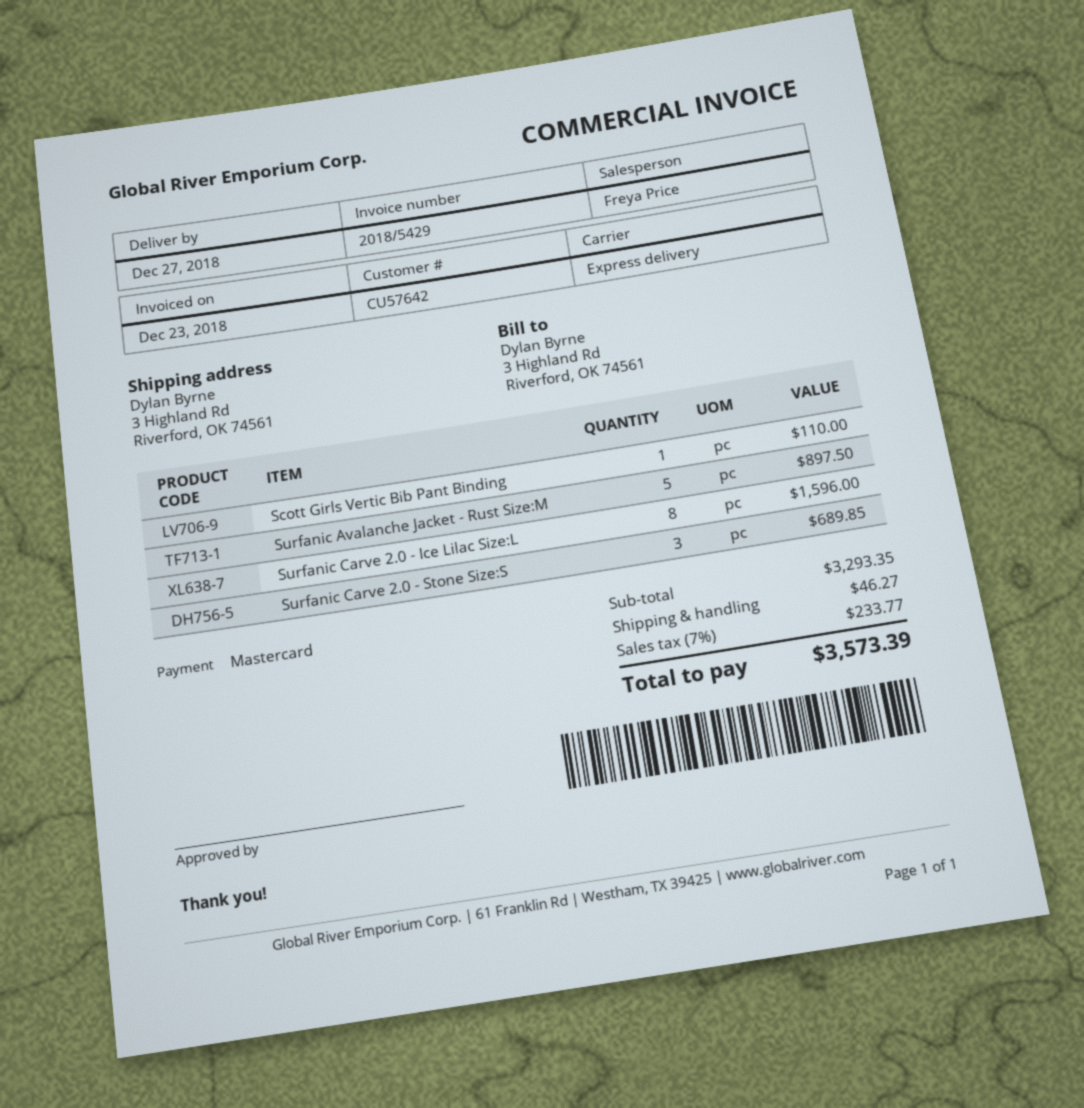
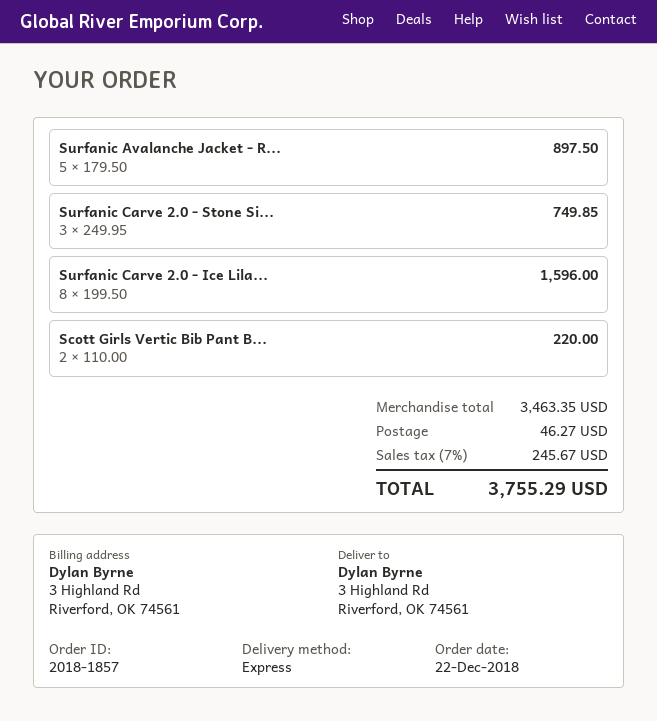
Scott Girls Vertic Bib Pant Binding: 1 for 110.00 -> 2 for 220.00
Surfanic Carve 2.0 - Stone Size:S: 3 for 689.85 -> 3 for 749.85
subtotal: 3293.35 -> 3463.35
tax: 7% = 233.77 -> 7% = 245.67
total: 3573.39 -> 3755.29

